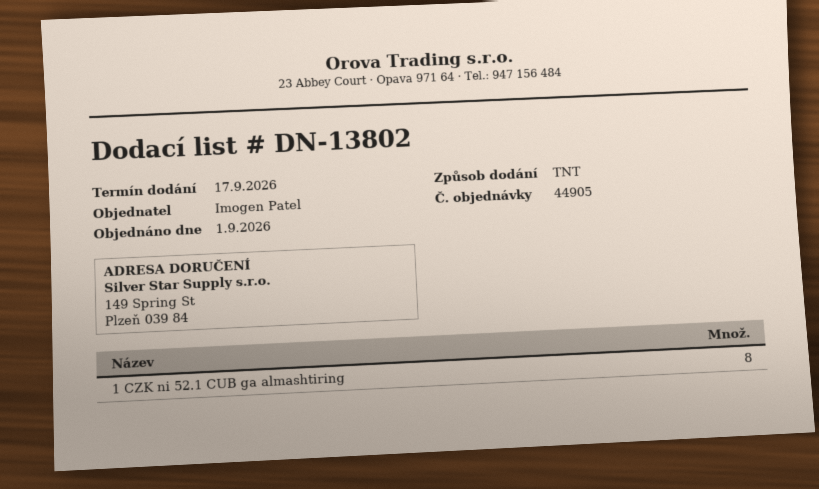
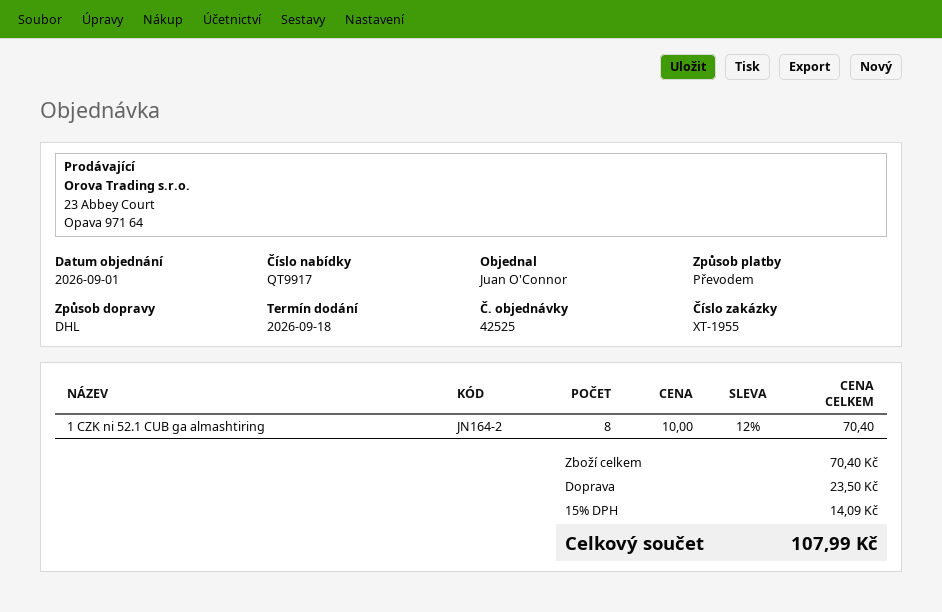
order number: 44905 -> 42525
delivery date: 2026-09-17 -> 2026-09-18
ordered by: Imogen Patel -> Juan O'Connor
shipping method: TNT -> DHL

